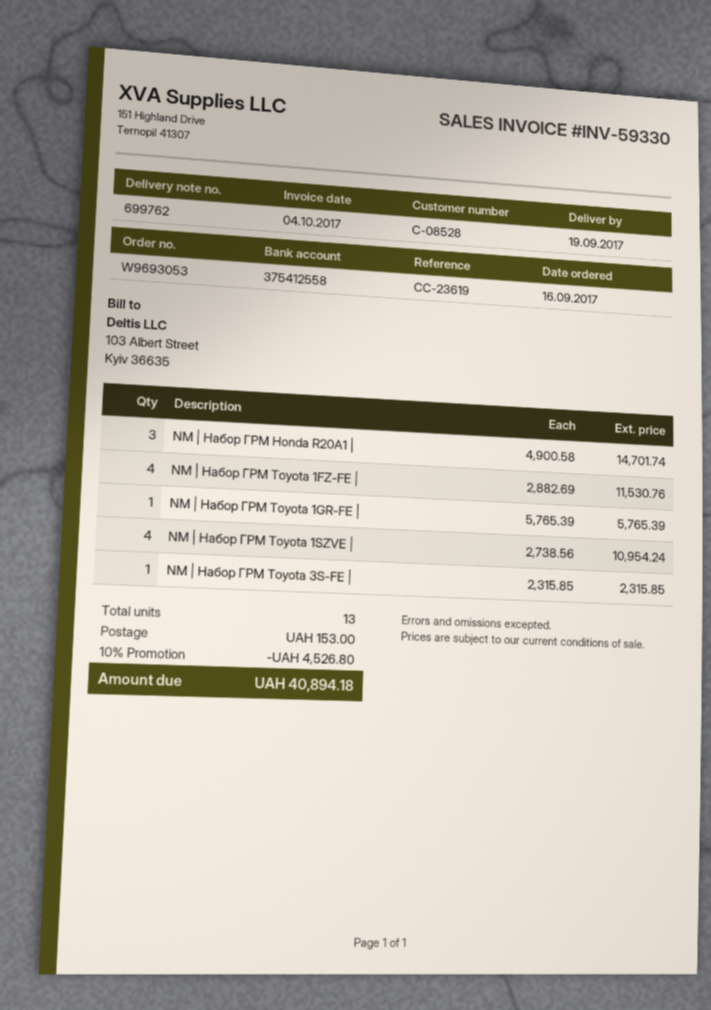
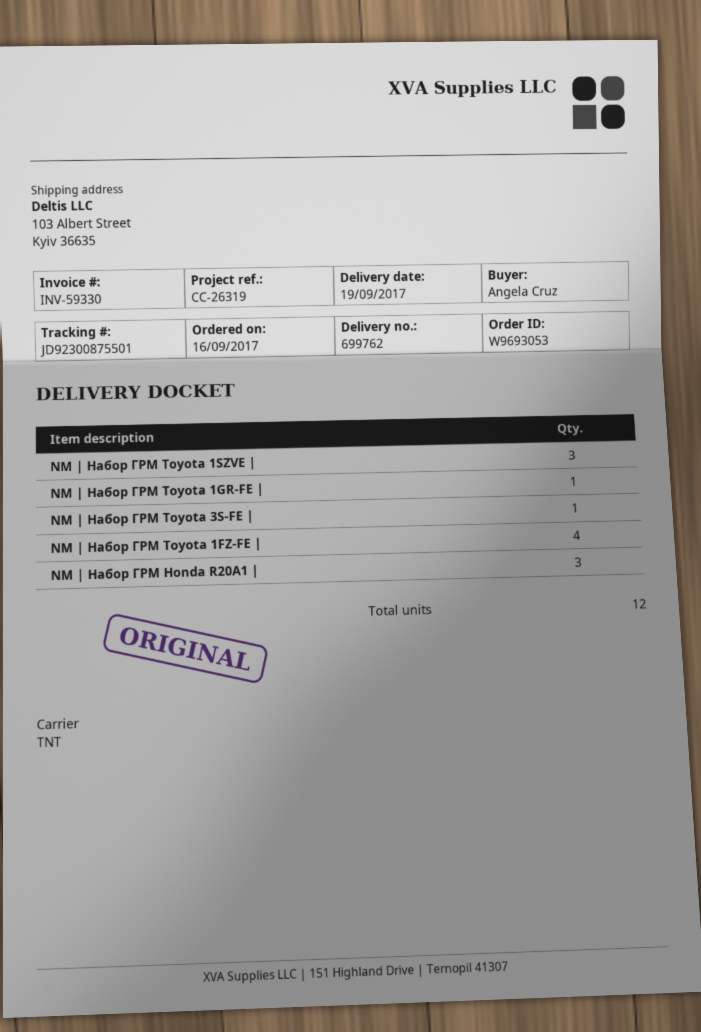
reference: CC-23619 -> CC-26319
NM | Набор ГРМ Toyota 1SZVE |: 4 -> 3
total quantity: 13 -> 12

